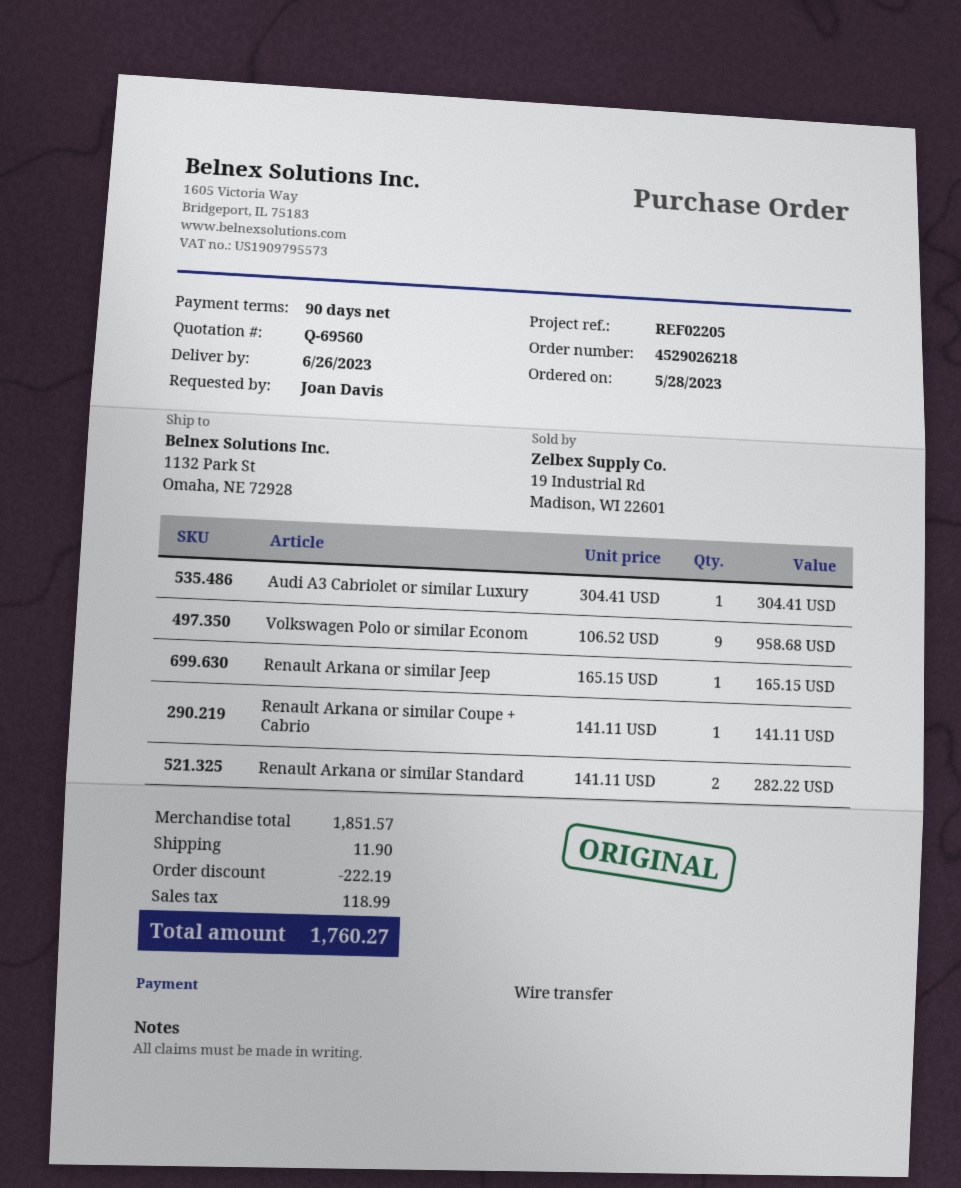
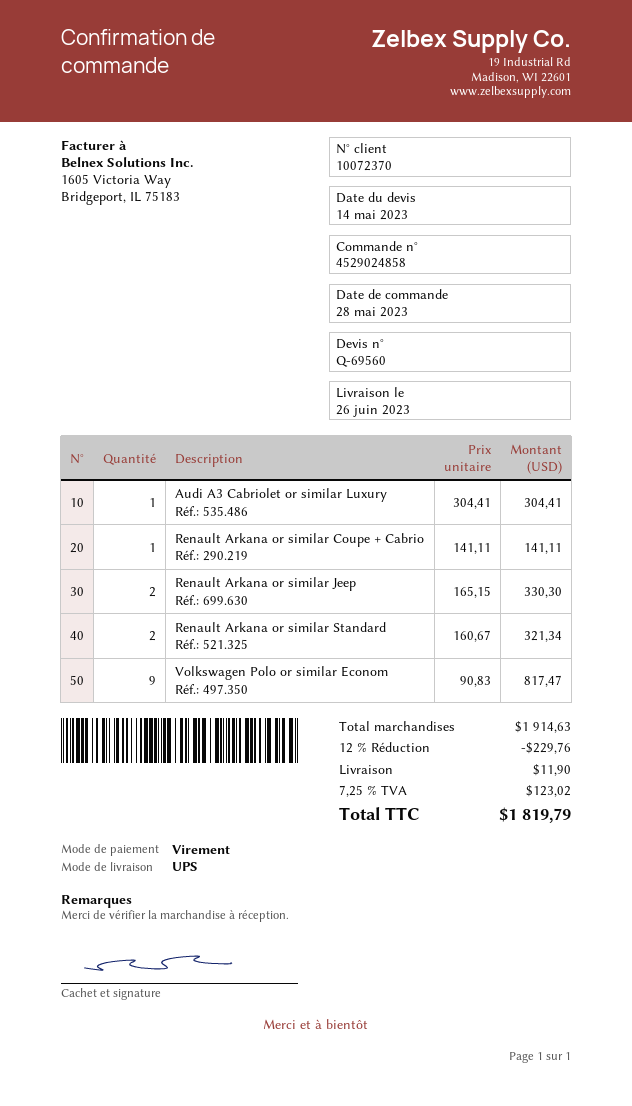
order number: 4529026218 -> 4529024858
Volkswagen Polo or similar Econom: 9 x 106.52 = 958.68 -> 9 x 90.83 = 817.47
Renault Arkana or similar Jeep: 1 x 165.15 = 165.15 -> 2 x 165.15 = 330.30
Renault Arkana or similar Standard: 2 x 141.11 = 282.22 -> 2 x 160.67 = 321.34
subtotal: 1851.57 -> 1914.63
discount: 222.19 -> 229.76
tax: 118.99 -> 123.02
total: 1760.27 -> 1819.79

